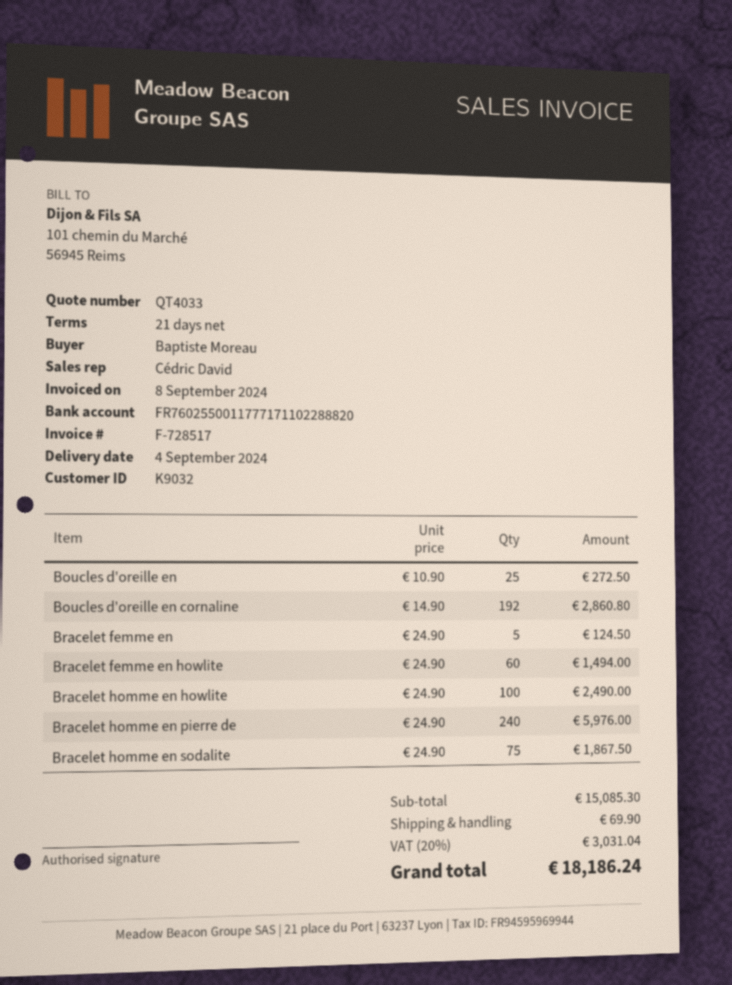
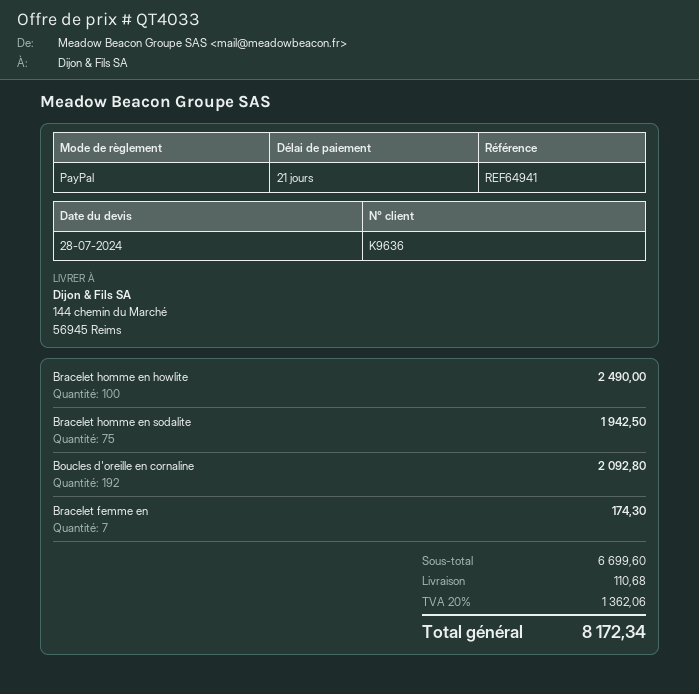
customer number: K9032 -> K9636
Boucles d'oreille en: 25 for 272.50 -> none
Boucles d'oreille en cornaline: 192 for 2860.80 -> 192 for 2092.80
Bracelet femme en: 5 for 124.50 -> 7 for 174.30
Bracelet femme en howlite: 60 for 1494.00 -> none
Bracelet homme en pierre de: 240 for 5976.00 -> none
Bracelet homme en sodalite: 75 for 1867.50 -> 75 for 1942.50
subtotal: 15085.30 -> 6699.60
shipping: 69.90 -> 110.68
tax: 20% = 3031.04 -> 20% = 1362.06
total: 18186.24 -> 8172.34

